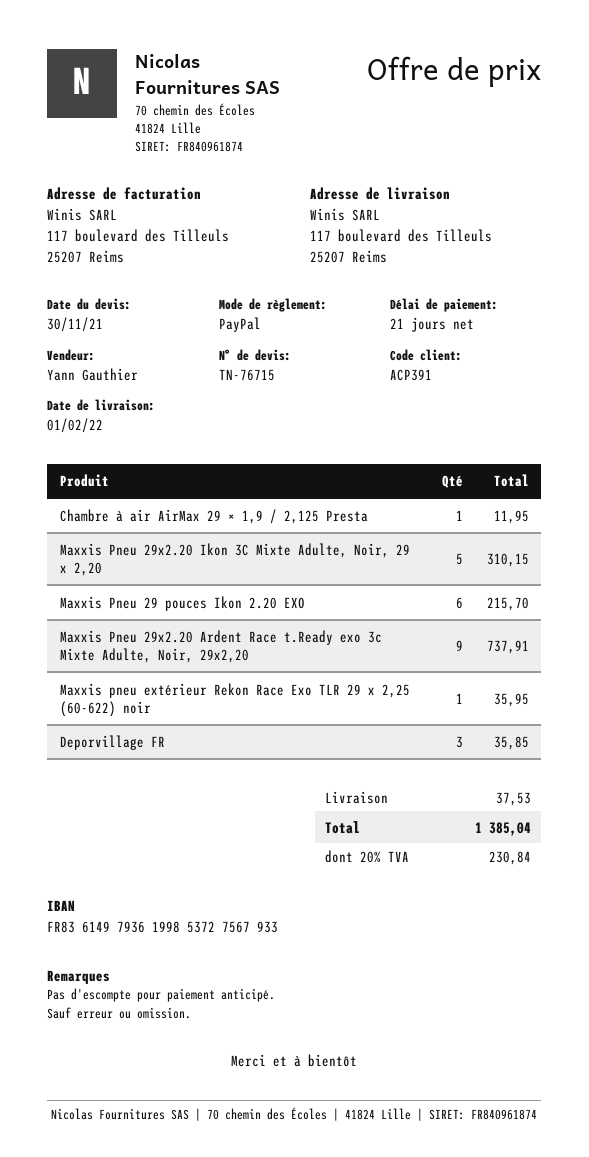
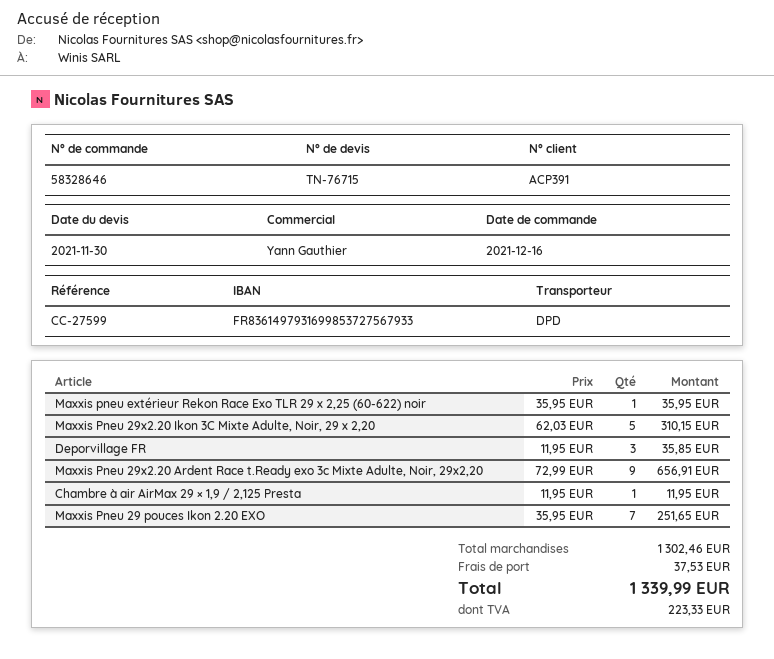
bank account: FR8361497936199853727567933 -> FR8361497931699853727567933
Maxxis Pneu 29 pouces Ikon 2.20 EXO: 6 for 215.70 -> 7 for 251.65
Maxxis Pneu 29x2.20 Ardent Race t.Ready exo 3c Mixte Adulte, Noir, 29x2,20: 9 for 737.91 -> 9 for 656.91
tax: 230.84 -> 223.33
total: 1385.04 -> 1339.99

